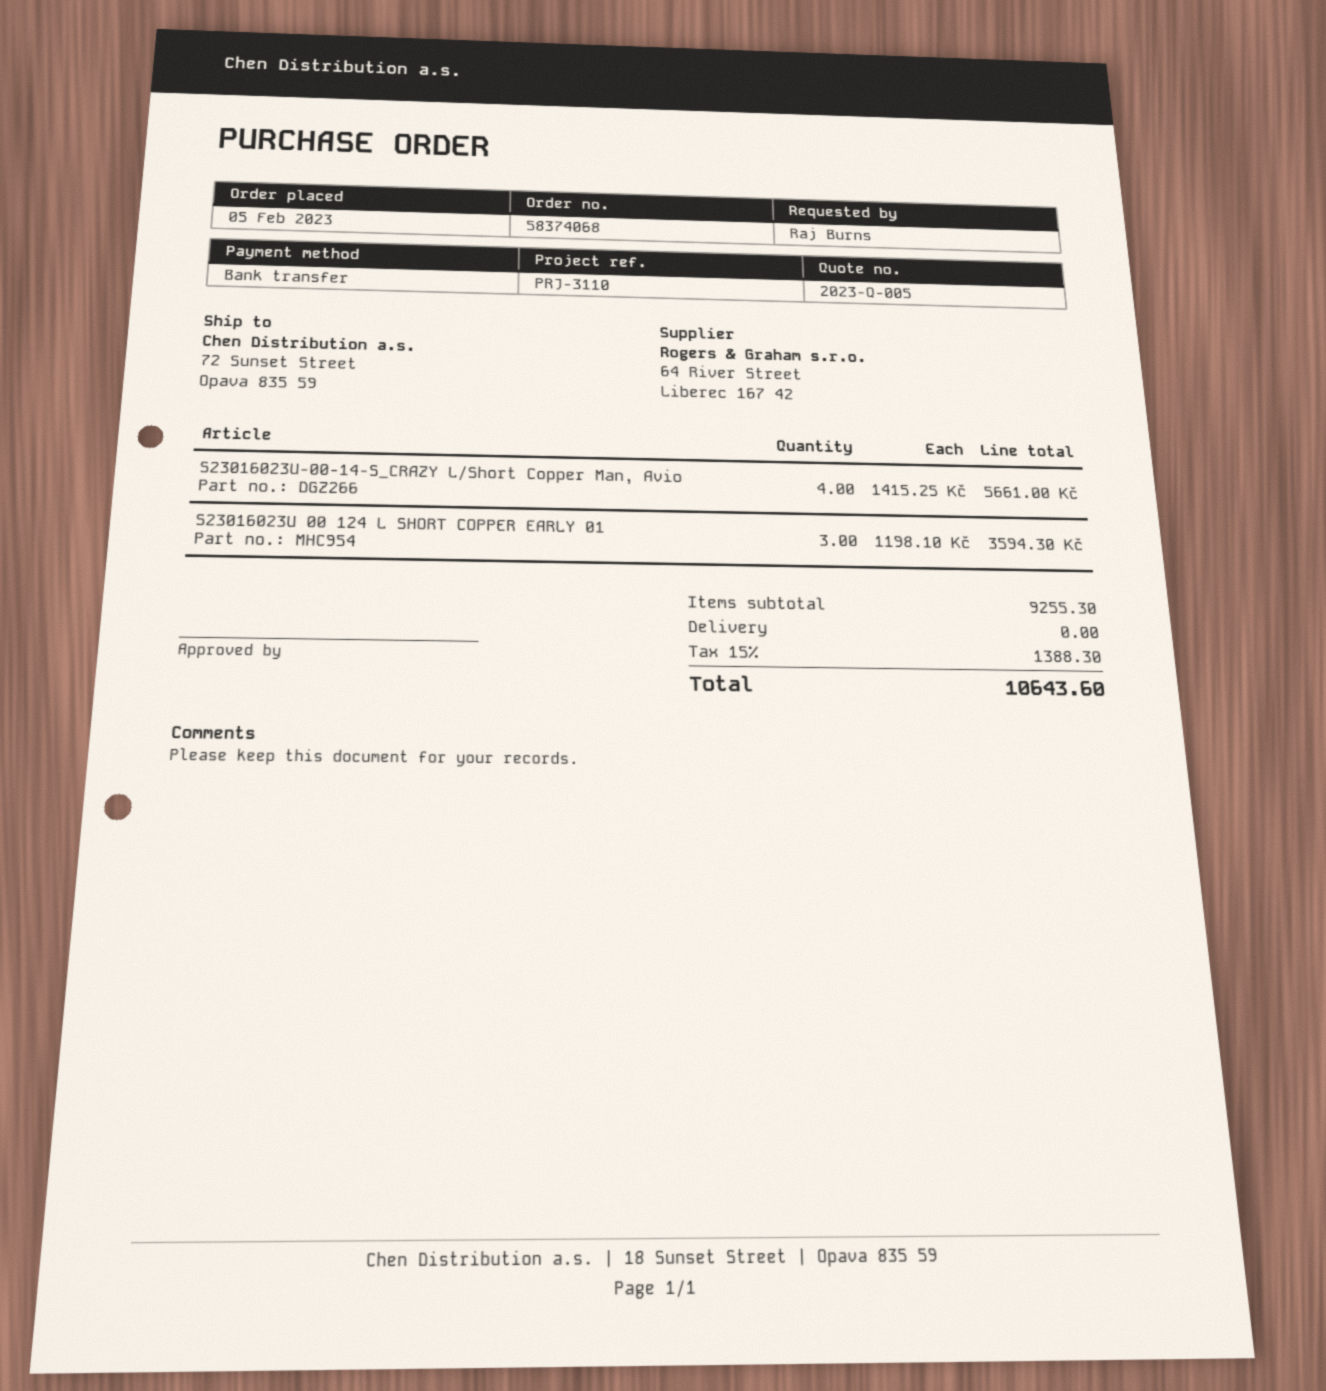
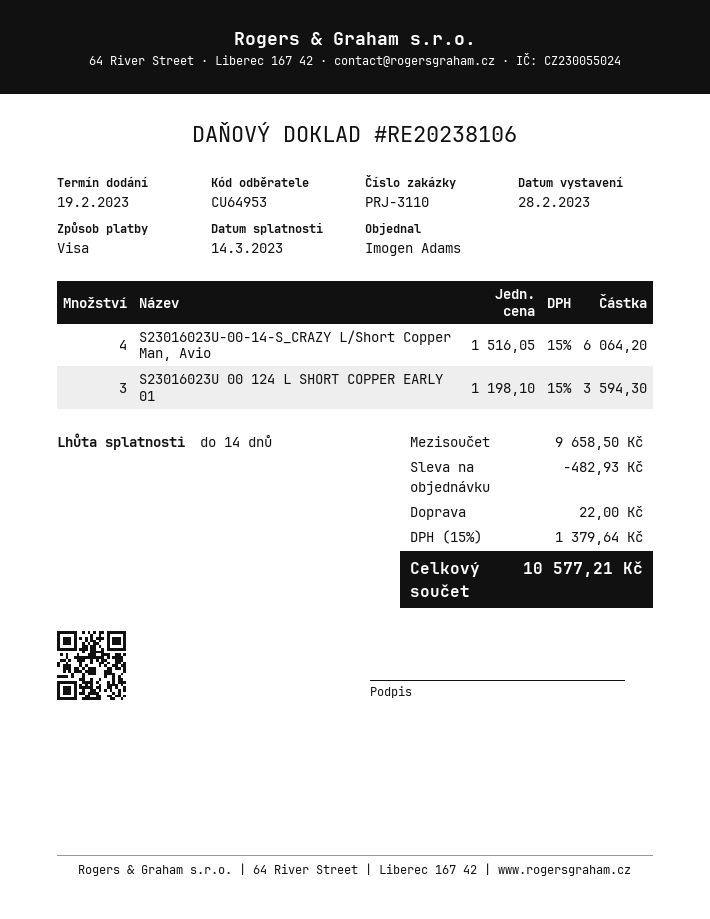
ordered by: Raj Burns -> Imogen Adams
payment method: bank transfer -> Visa
S23016023U-00-14-S_CRAZY L/Short Copper Man, Avio: 4 x 1415.25 = 5661.00 -> 4 x 1516.05 = 6064.20
subtotal: 9255.30 -> 9658.50
discount: none -> 482.93
shipping: 0.00 -> 22.00
tax: 15% = 1388.30 -> 15% = 1379.64
total: 10643.60 -> 10577.21

